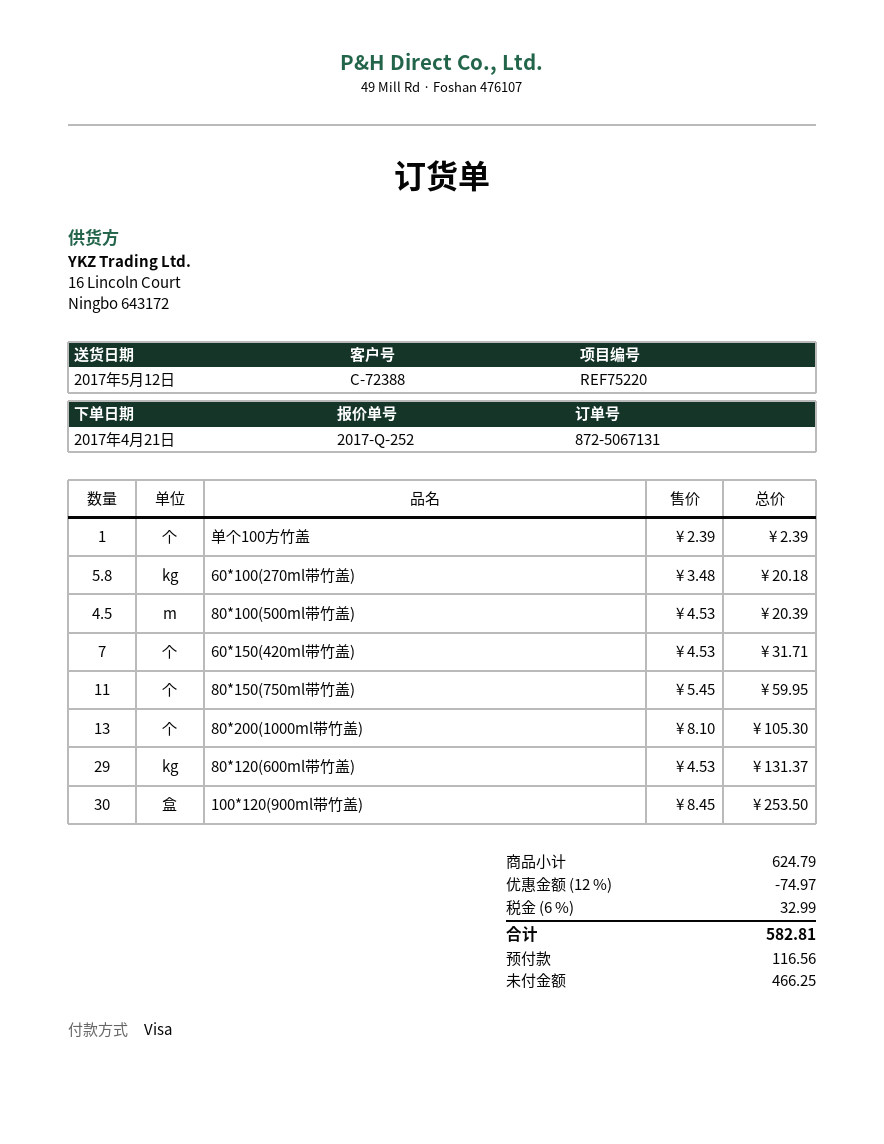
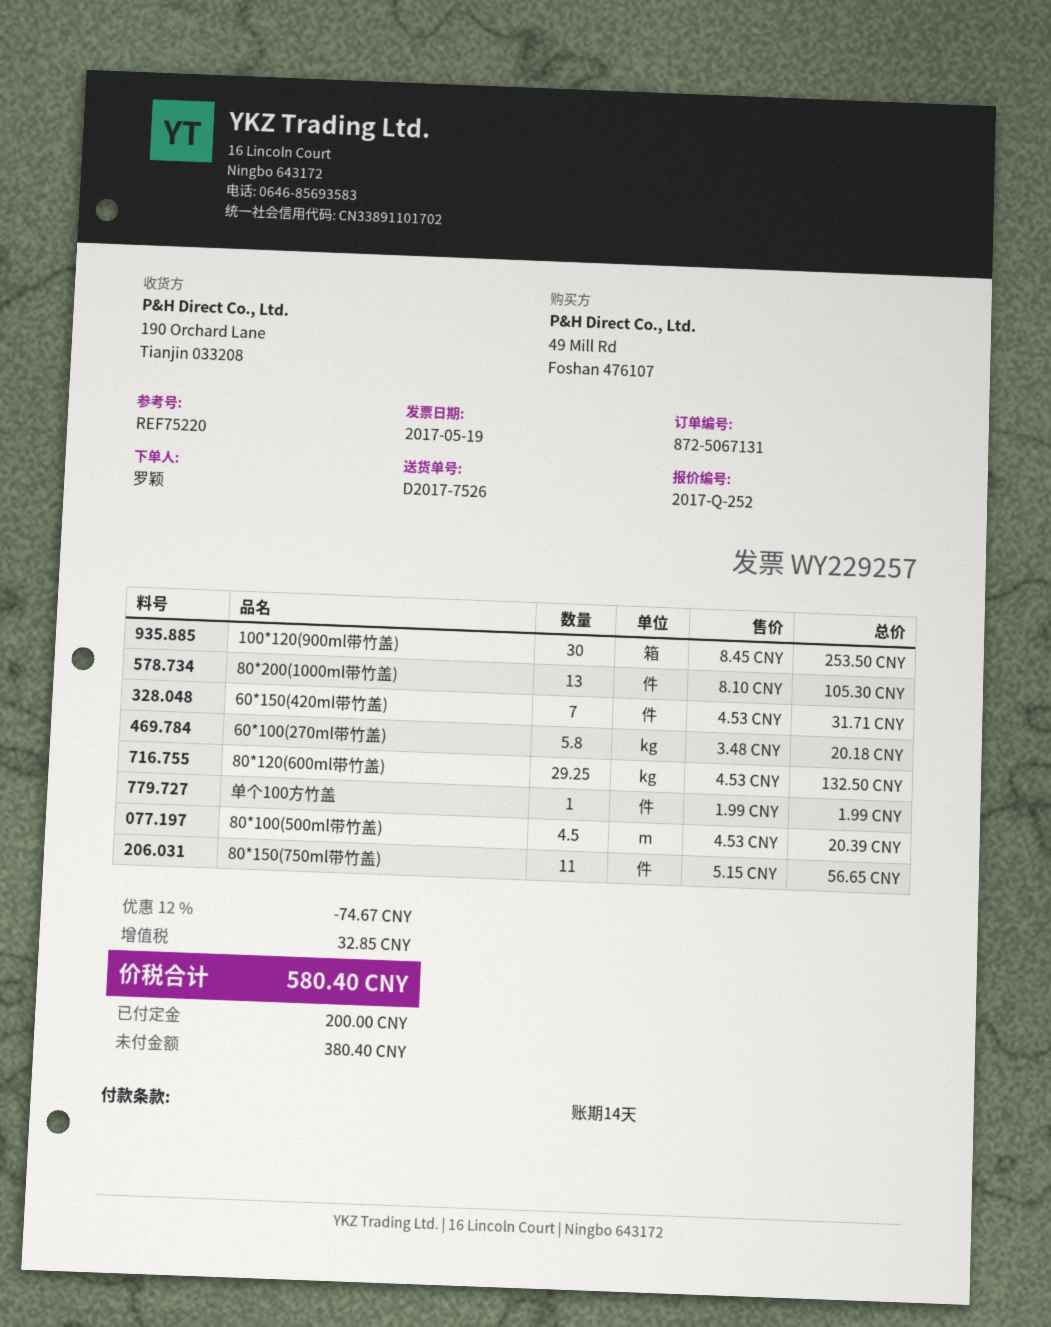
单个100方竹盖: 1 x 2.39 = 2.39 -> 1 x 1.99 = 1.99
80*150(750ml带竹盖): 11 x 5.45 = 59.95 -> 11 x 5.15 = 56.65
80*120(600ml带竹盖): 29 x 4.53 = 131.37 -> 29.25 x 4.53 = 132.50
discount: 12% = 74.97 -> 12% = 74.67
tax: 32.99 -> 32.85
total: 582.81 -> 580.40
deposit: 116.56 -> 200.00
balance: 466.25 -> 380.40

